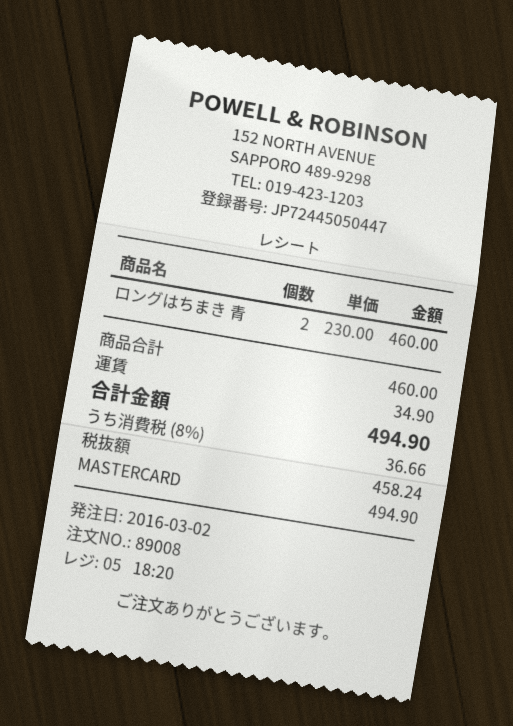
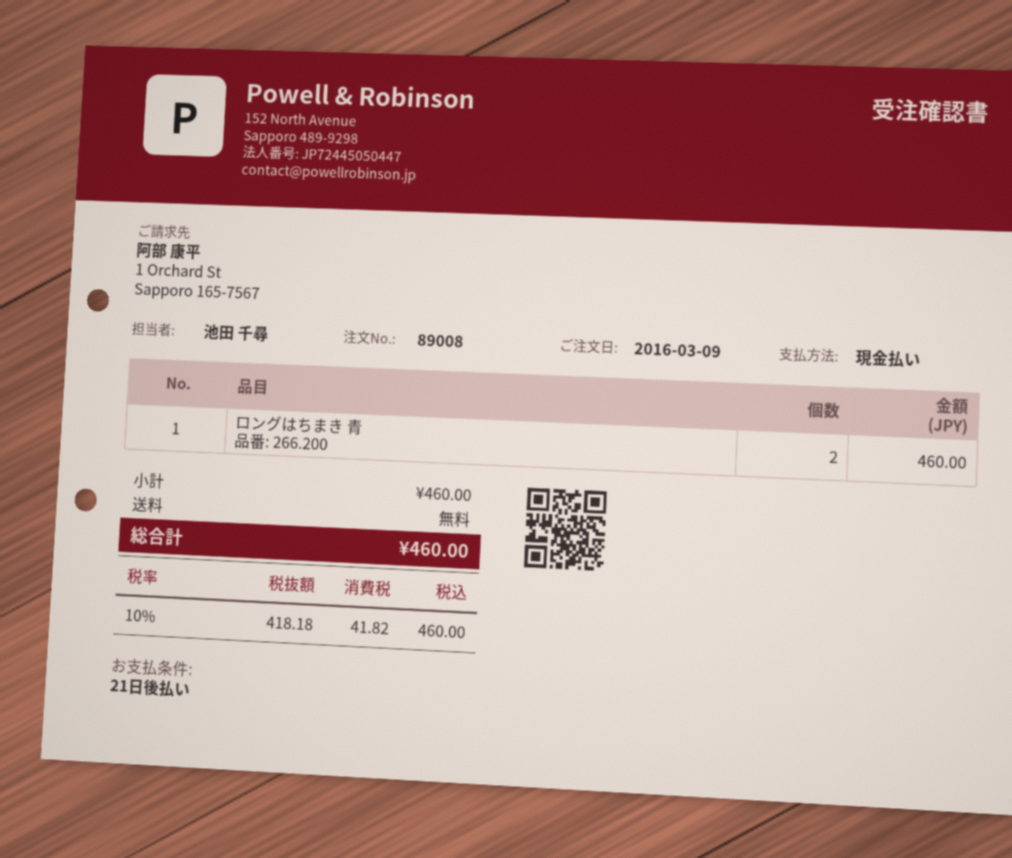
order date: 2016-03-02 -> 2016-03-09
payment method: Mastercard -> cash
shipping: 34.90 -> 0.00
net: 458.24 -> 418.18
tax: 8% = 36.66 -> 10% = 41.82
total: 494.90 -> 460.00

